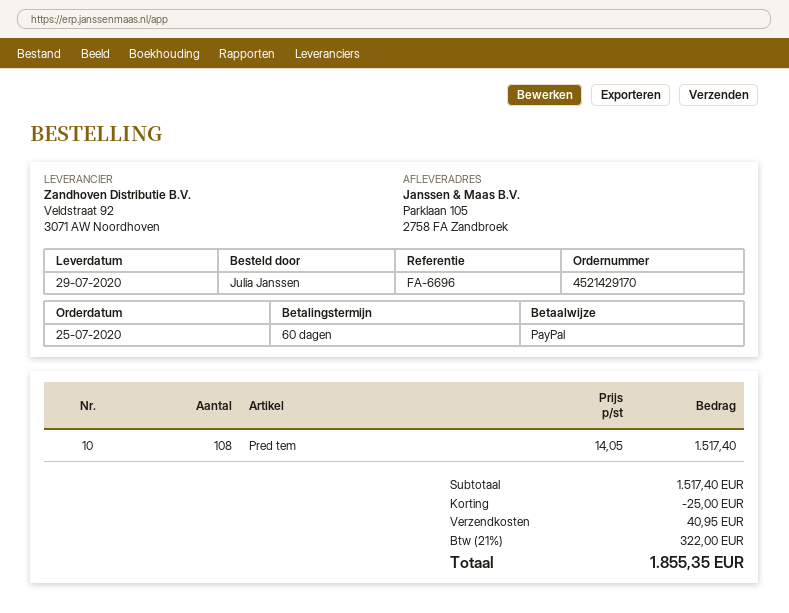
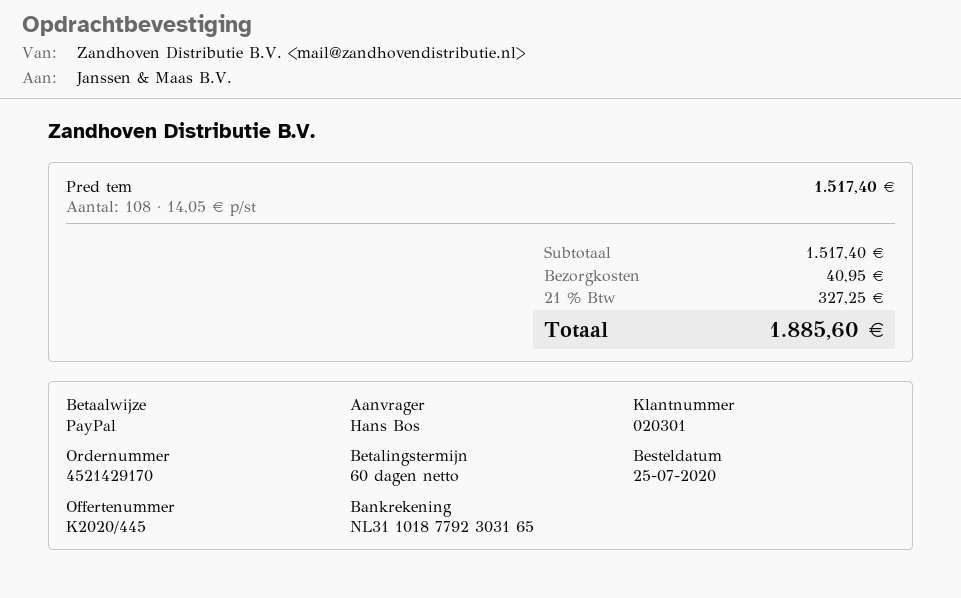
ordered by: Julia Janssen -> Hans Bos
discount: 25.00 -> none
tax: 21% = 322.00 -> 21% = 327.25
total: 1855.35 -> 1885.60

